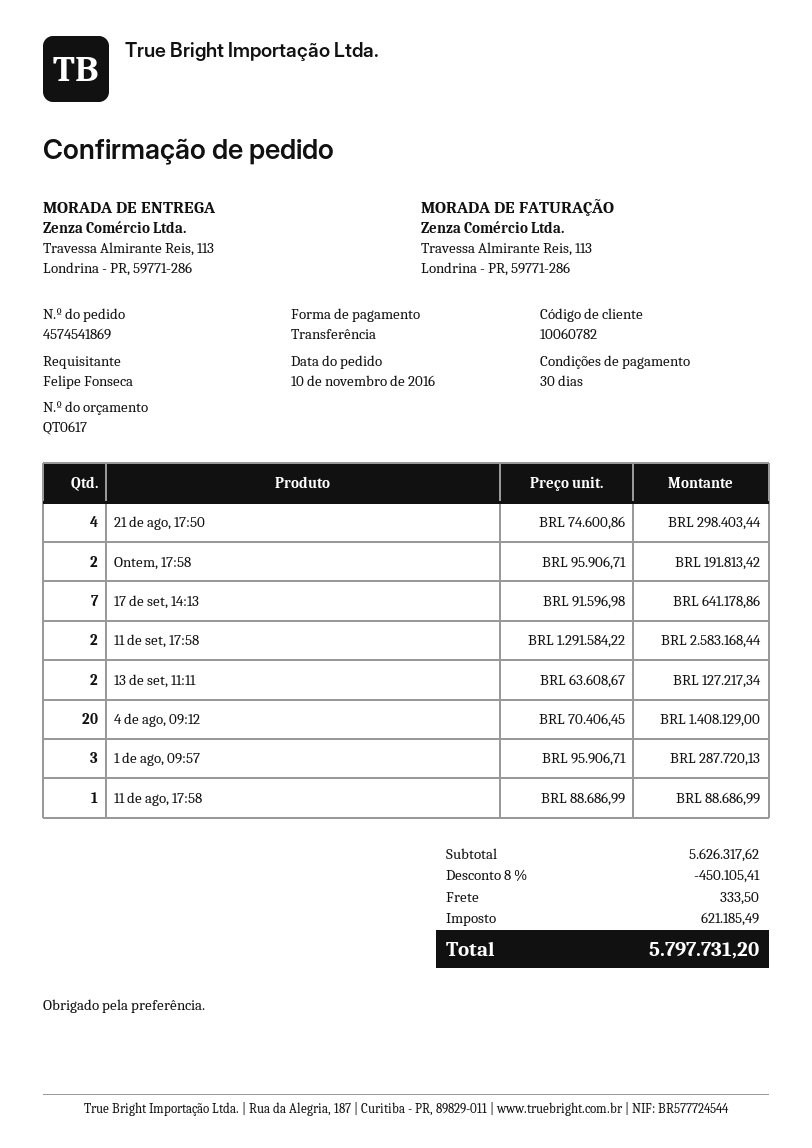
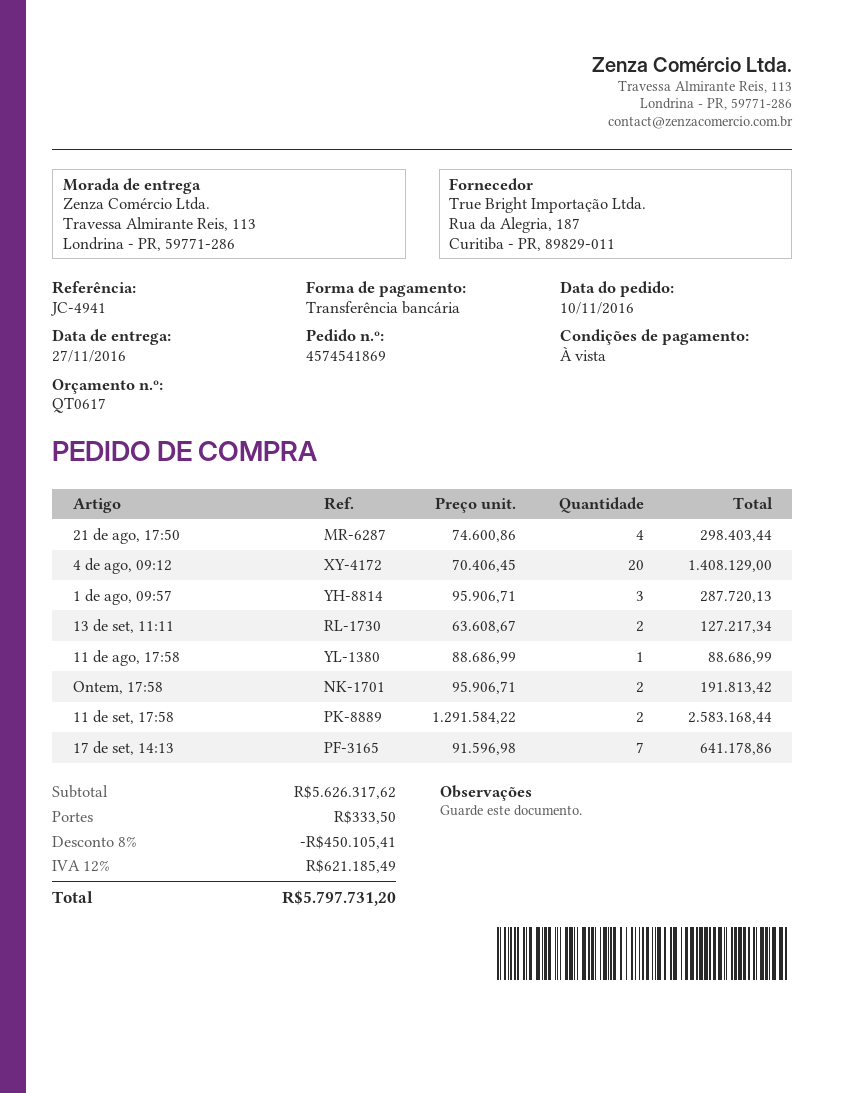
payment terms: 30 days -> on receipt

